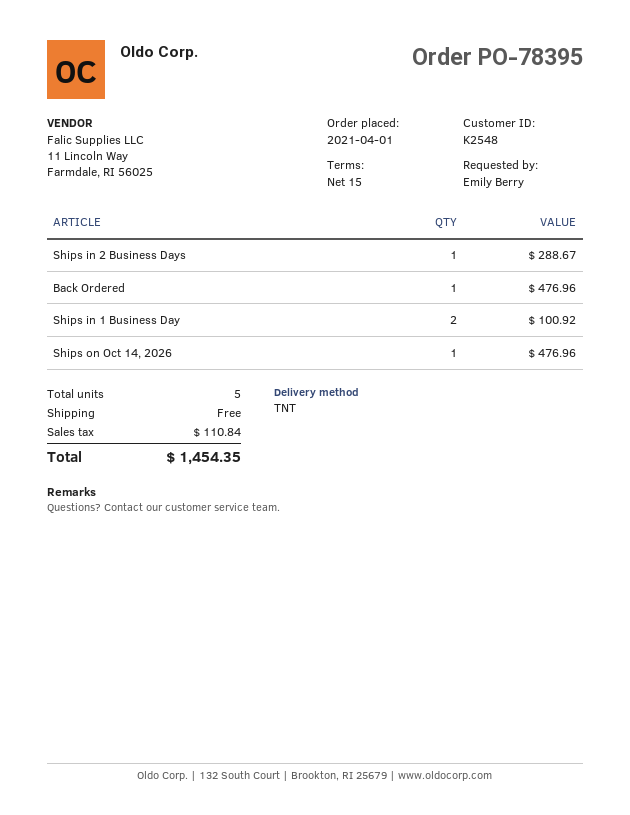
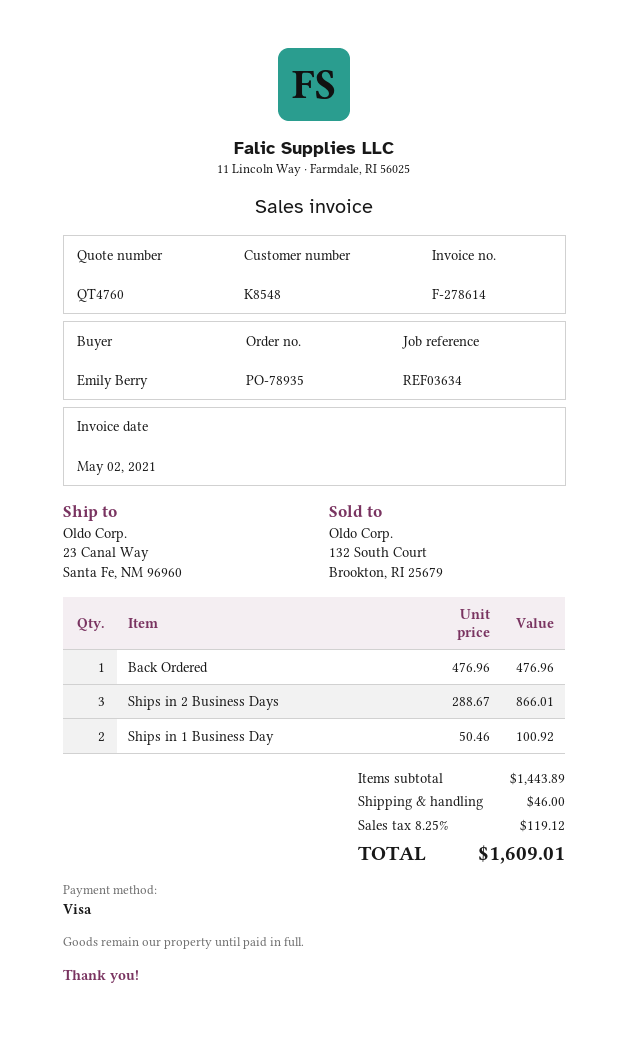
order number: PO-78395 -> PO-78935
customer number: K2548 -> K8548
Ships in 2 Business Days: 1 for 288.67 -> 3 for 866.01
Ships on Oct 14, 2026: 1 for 476.96 -> none
shipping: 0.00 -> 46.00
tax: 110.84 -> 119.12
total: 1454.35 -> 1609.01

